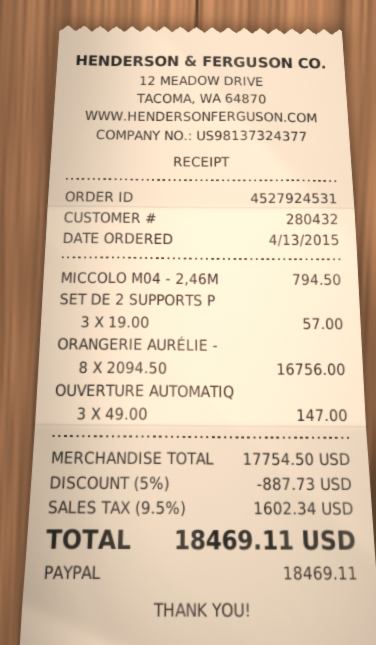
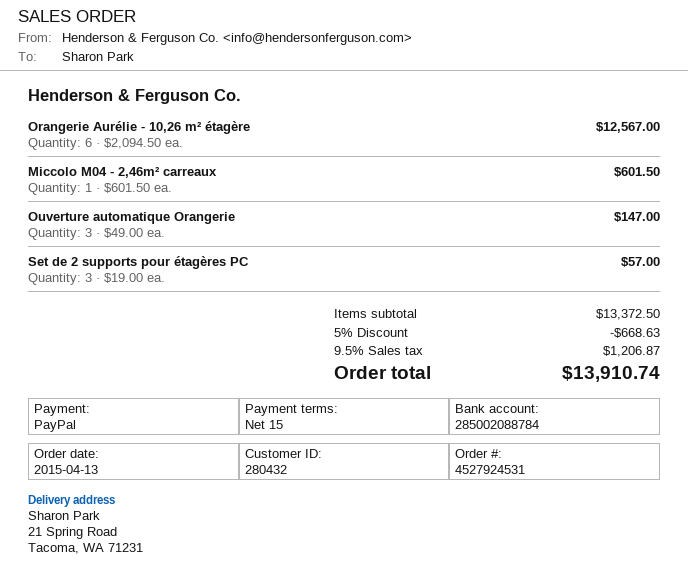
MICCOLO M04 - 2,46M: 1 x 794.50 = 794.50 -> 1 x 601.50 = 601.50
ORANGERIE AURÉLIE -: 8 x 2094.50 = 16756.00 -> 6 x 2094.50 = 12567.00
subtotal: 17754.50 -> 13372.50
discount: 5% = 887.73 -> 5% = 668.63
tax: 9.5% = 1602.34 -> 9.5% = 1206.87
total: 18469.11 -> 13910.74

